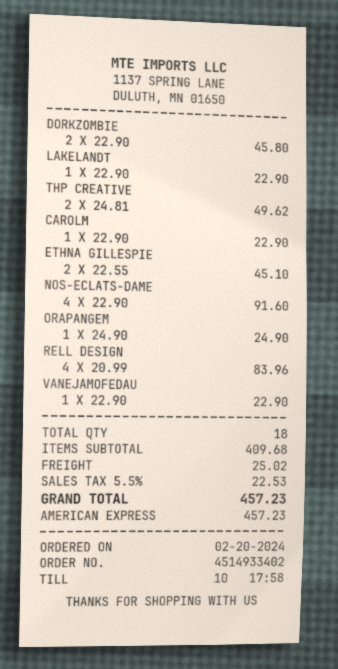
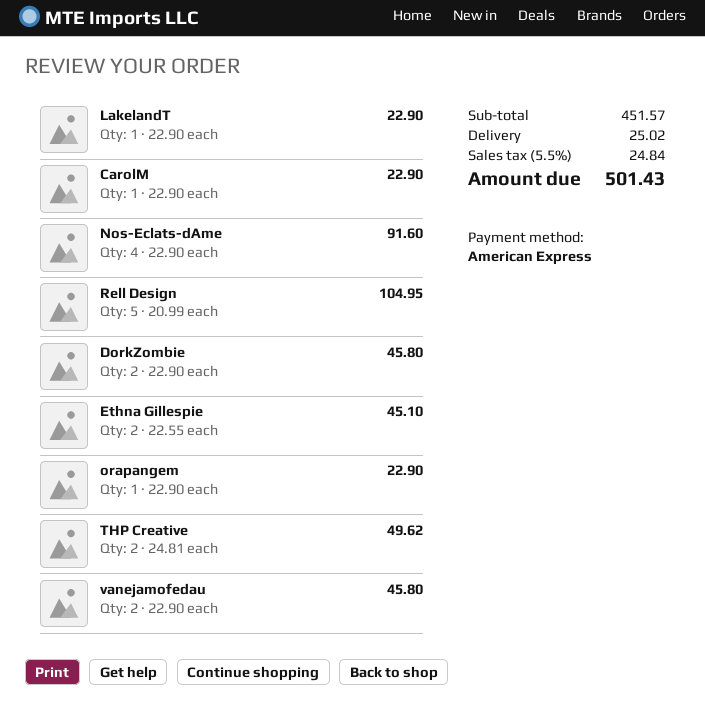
ORAPANGEM: 1 x 24.90 = 24.90 -> 1 x 22.90 = 22.90
RELL DESIGN: 4 x 20.99 = 83.96 -> 5 x 20.99 = 104.95
VANEJAMOFEDAU: 1 x 22.90 = 22.90 -> 2 x 22.90 = 45.80
subtotal: 409.68 -> 451.57
tax: 5.5% = 22.53 -> 5.5% = 24.84
total: 457.23 -> 501.43

